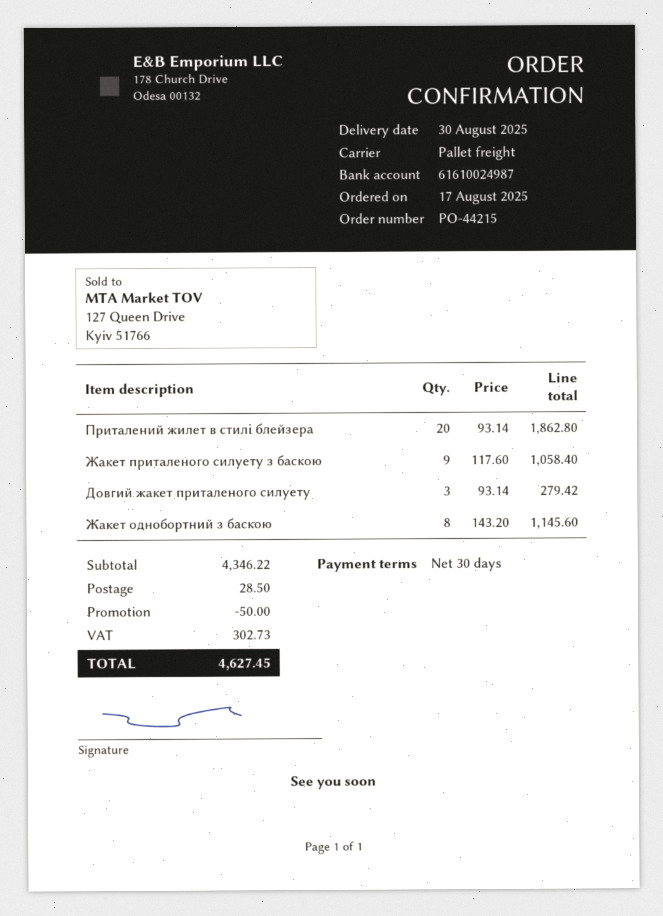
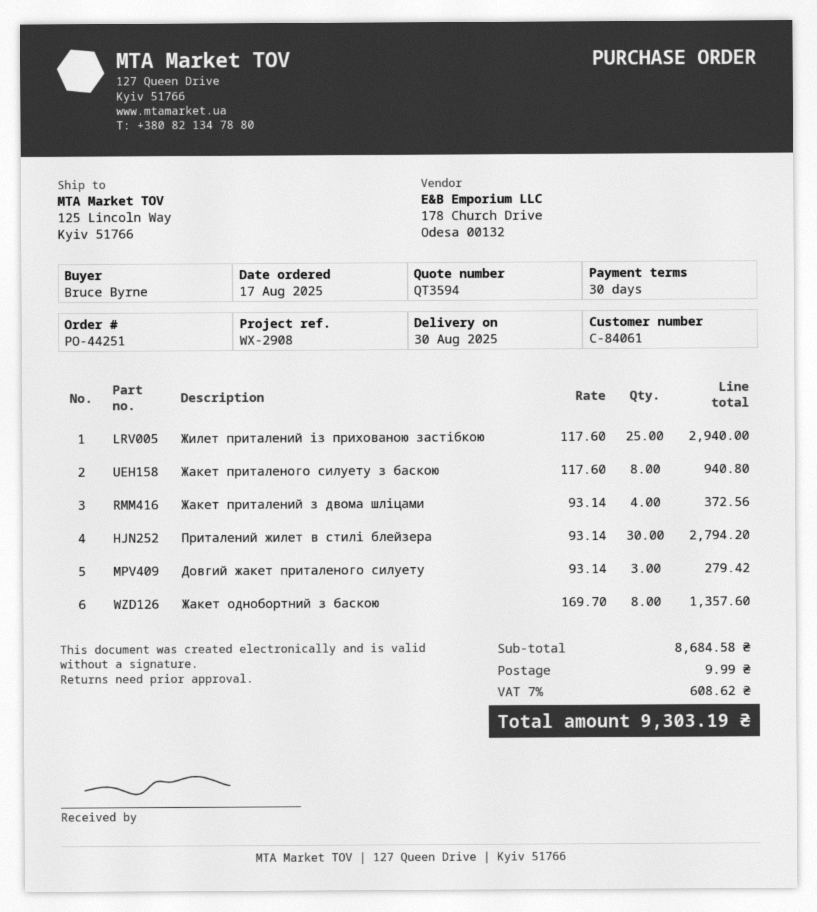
order number: PO-44215 -> PO-44251
Приталений жилет в стилі блейзера: 20 x 93.14 = 1862.80 -> 30 x 93.14 = 2794.20
Жакет приталеного силуету з баскою: 9 x 117.60 = 1058.40 -> 8 x 117.60 = 940.80
Жакет однобортний з баскою: 8 x 143.20 = 1145.60 -> 8 x 169.70 = 1357.60
Жилет приталений із прихованою застібкою: none -> 25 x 117.60 = 2940.00
Жакет приталений з двома шліцами: none -> 4 x 93.14 = 372.56
subtotal: 4346.22 -> 8684.58
discount: 50.00 -> none
shipping: 28.50 -> 9.99
tax: 302.73 -> 608.62
total: 4627.45 -> 9303.19

